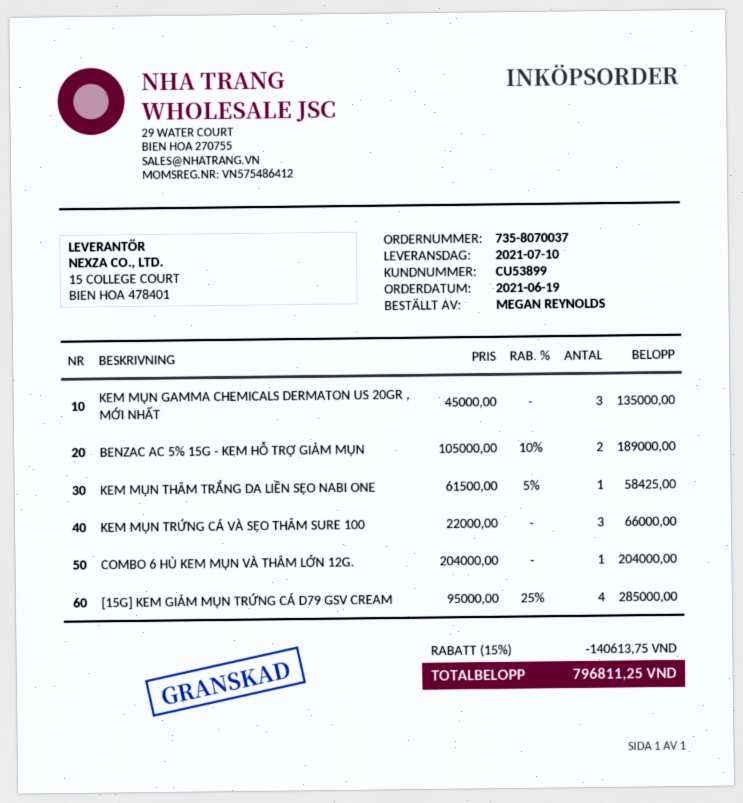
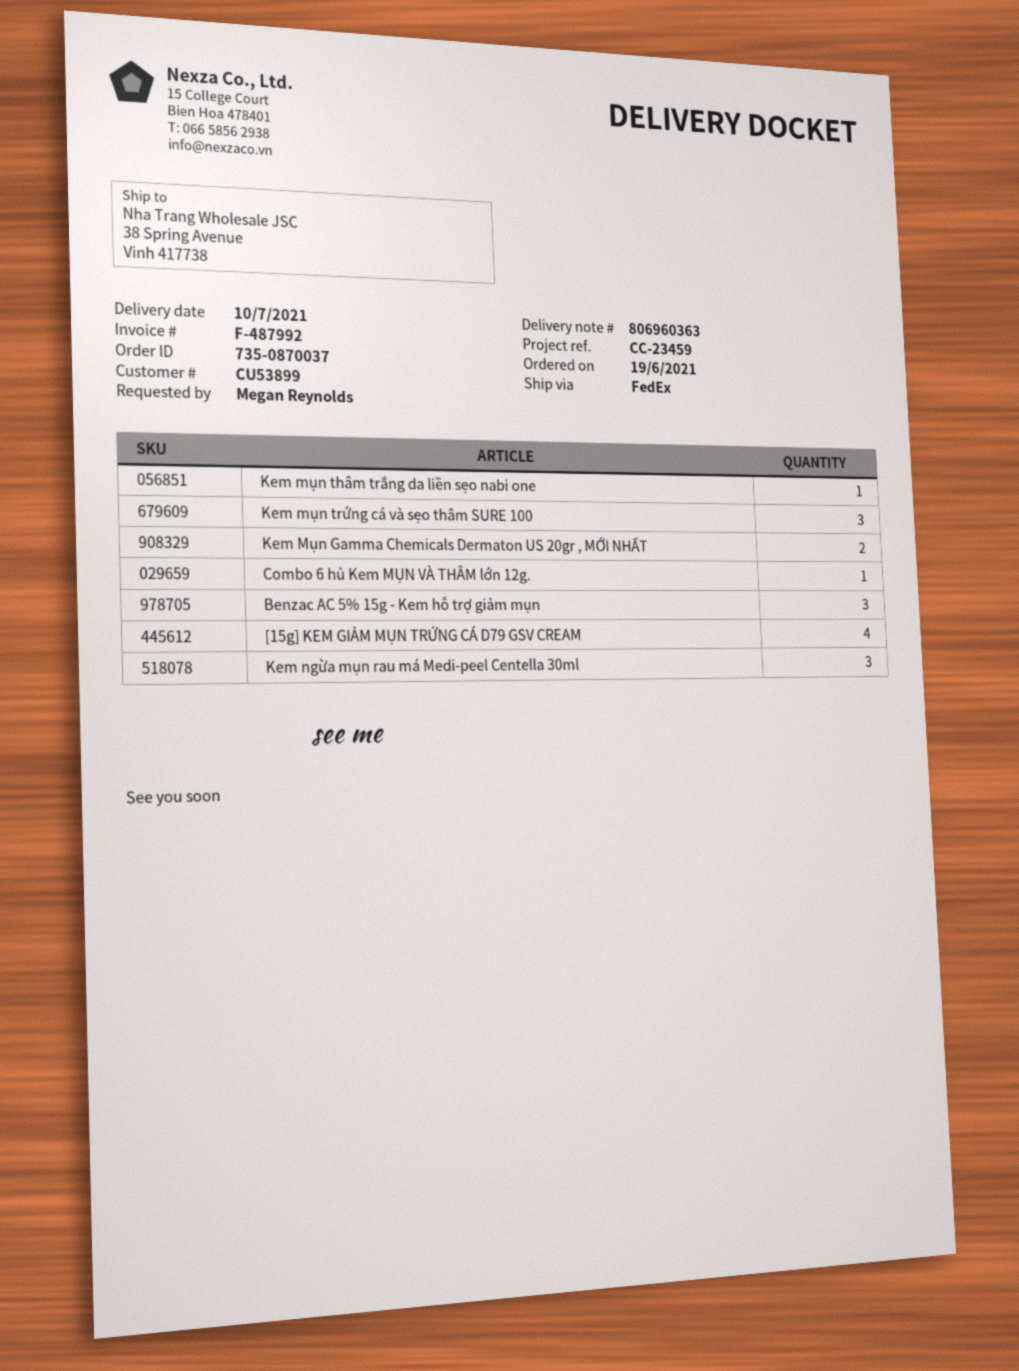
order number: 735-8070037 -> 735-0870037
KEM MỤN GAMMA CHEMICALS DERMATON US 20GR , MỚI NHẤT: 3 -> 2
BENZAC AC 5% 15G - KEM HỖ TRỢ GIẢM MỤN: 2 -> 3
Kem ngừa mụn rau má Medi-peel Centella 30ml: none -> 3

